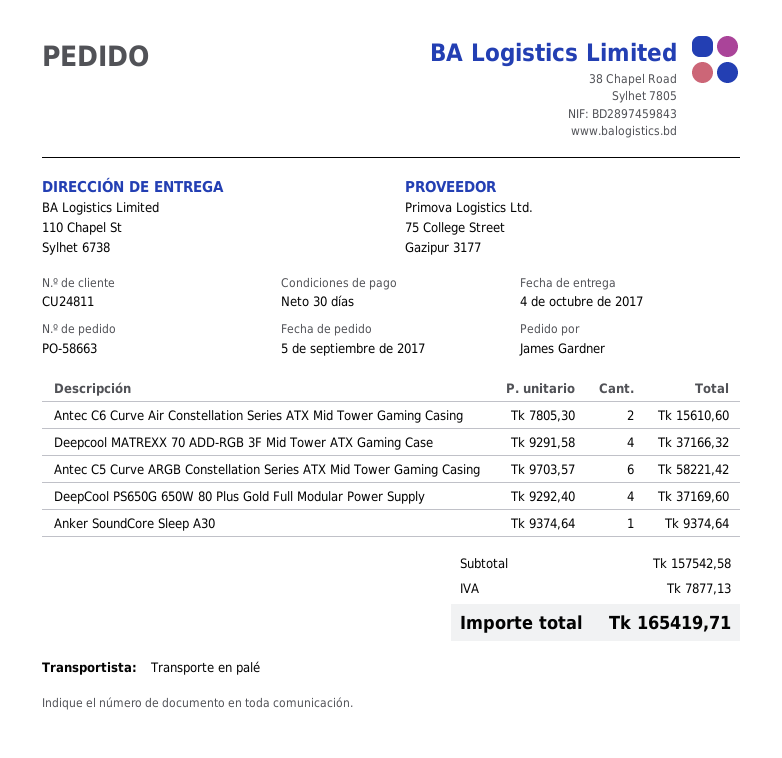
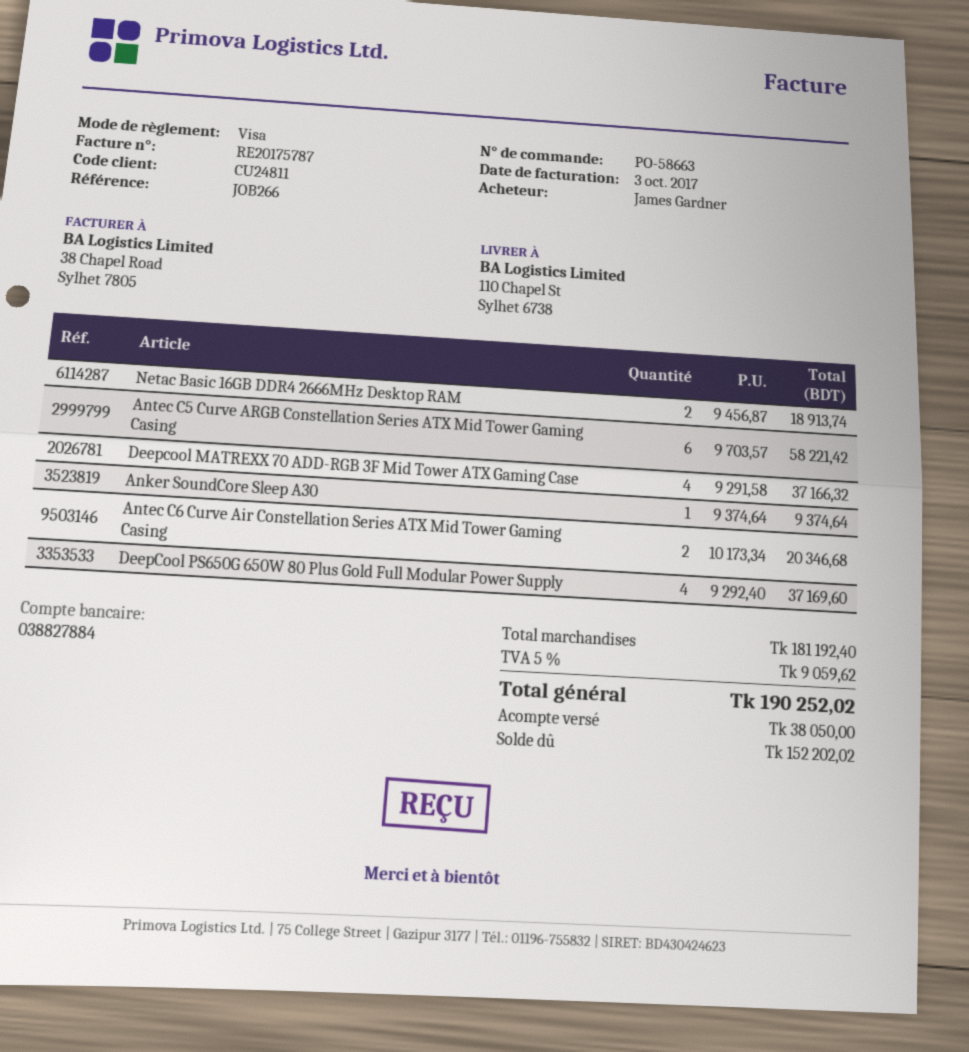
Antec C6 Curve Air Constellation Series ATX Mid Tower Gaming Casing: 2 x 7805.30 = 15610.60 -> 2 x 10173.34 = 20346.68
Netac Basic 16GB DDR4 2666MHz Desktop RAM: none -> 2 x 9456.87 = 18913.74
subtotal: 157542.58 -> 181192.40
tax: 7877.13 -> 9059.62
total: 165419.71 -> 190252.02

